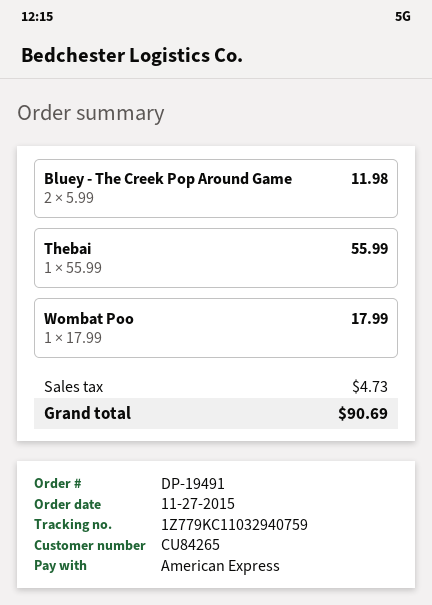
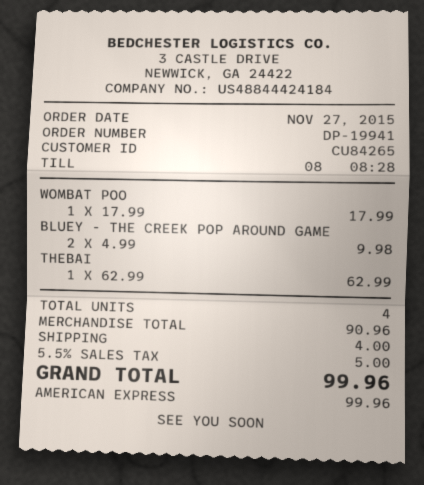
order number: DP-19491 -> DP-19941
Bluey - The Creek Pop Around Game: 2 x 5.99 = 11.98 -> 2 x 4.99 = 9.98
Thebai: 1 x 55.99 = 55.99 -> 1 x 62.99 = 62.99
shipping: none -> 4.00
tax: 4.73 -> 5.00
total: 90.69 -> 99.96

